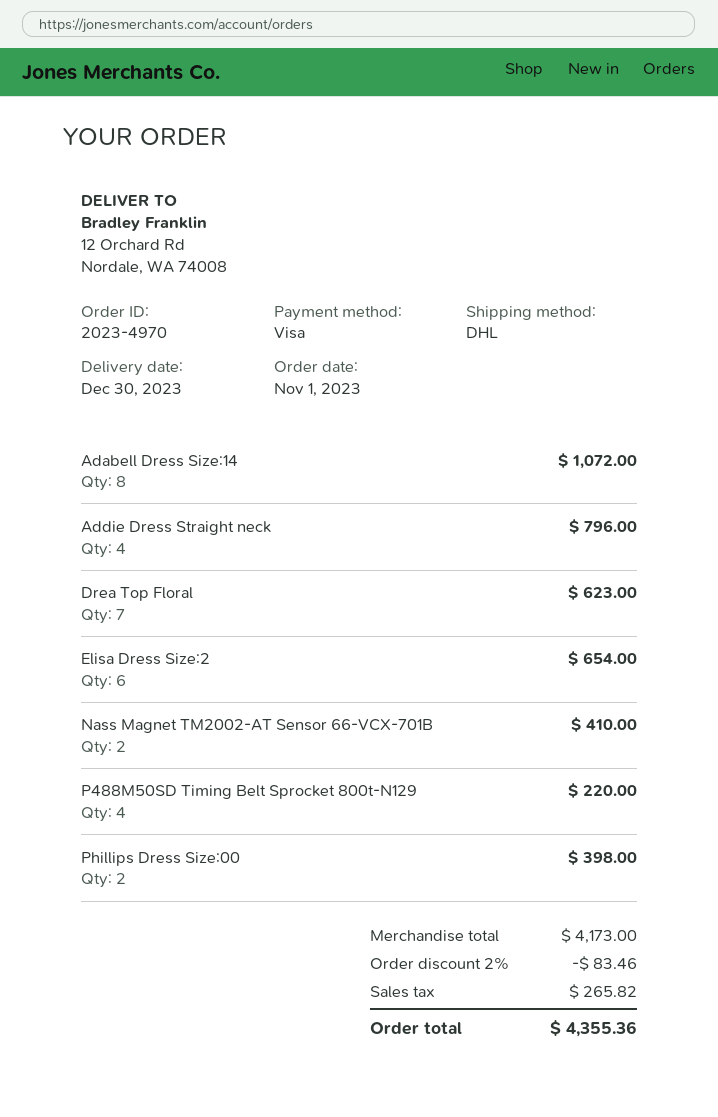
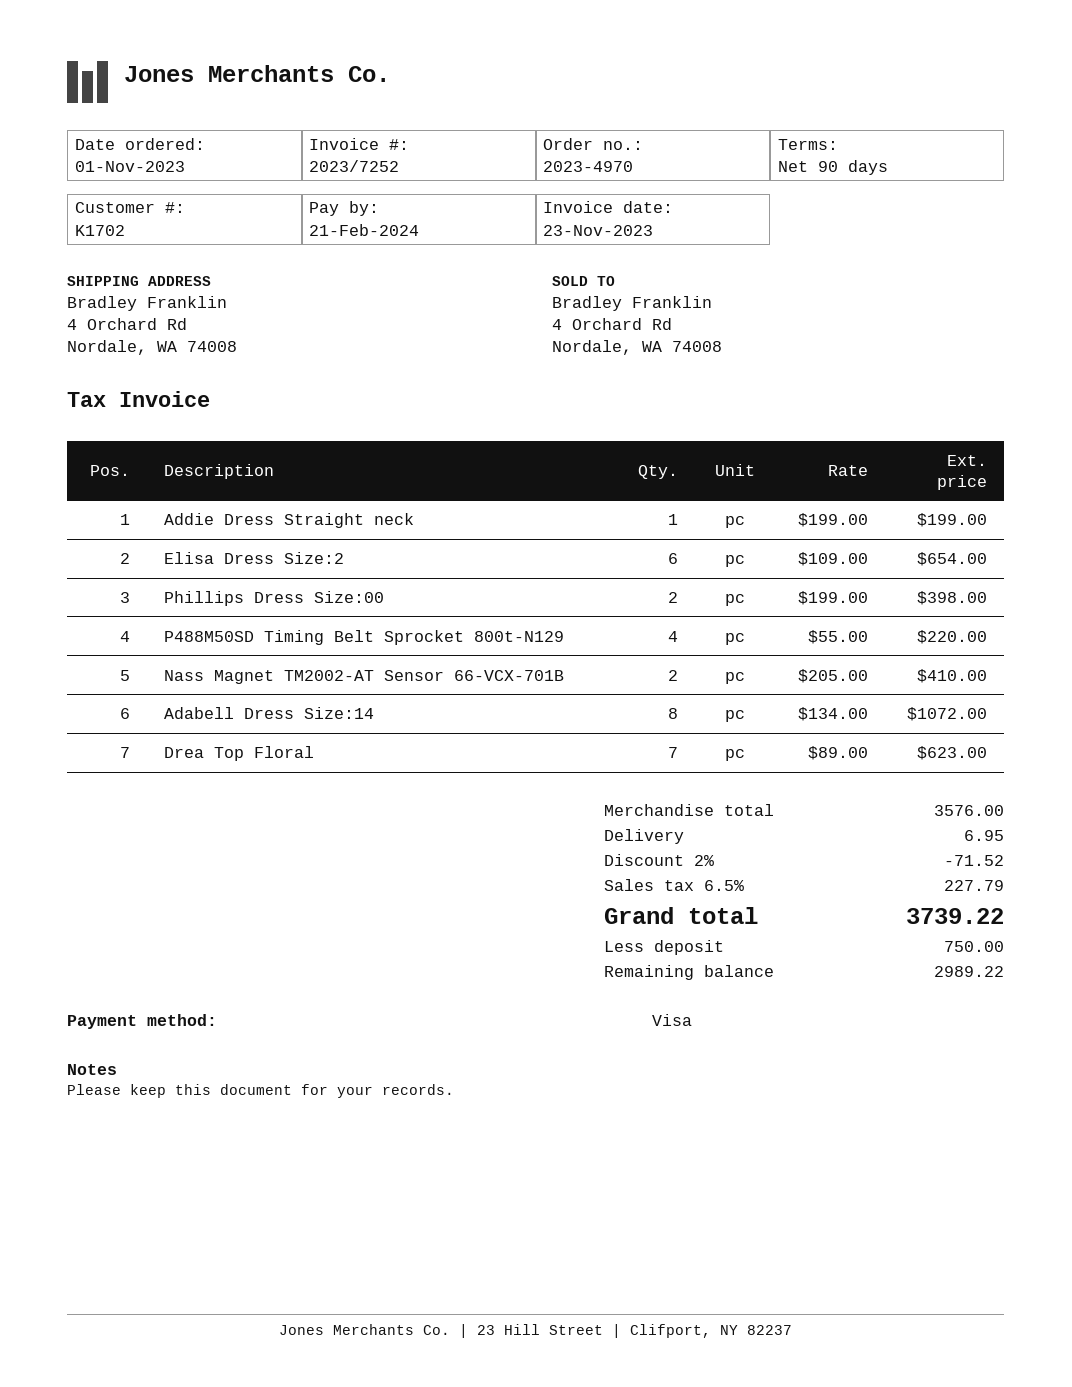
ship to: 12 Orchard Rd, Nordale, WA 74008 -> 4 Orchard Rd, Nordale, WA 74008
Addie Dress Straight neck: 4 for 796.00 -> 1 for 199.00
subtotal: 4173.00 -> 3576.00
discount: 2% = 83.46 -> 2% = 71.52
shipping: none -> 6.95
tax: 265.82 -> 227.79
total: 4355.36 -> 3739.22

